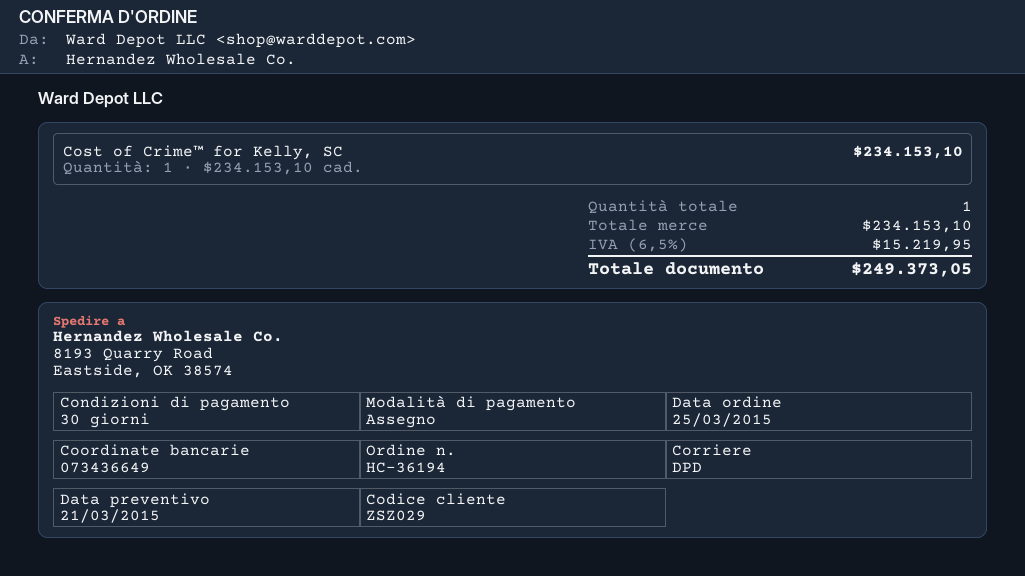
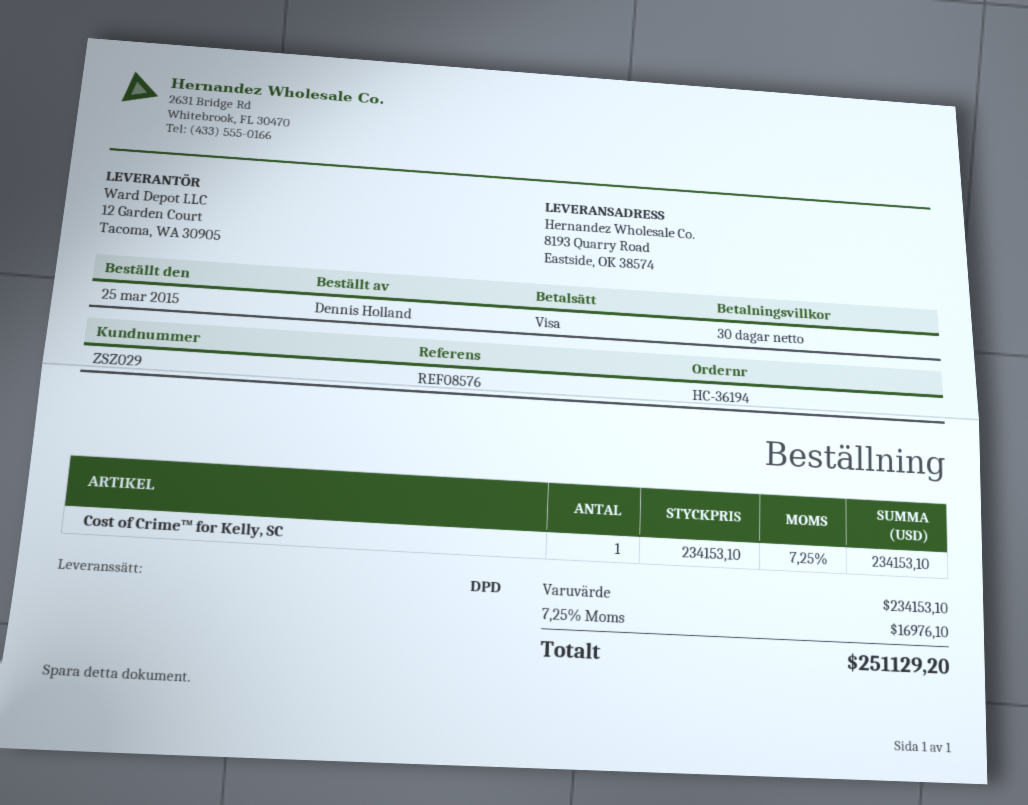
payment method: cheque -> Visa
tax: 6.5% = 15219.95 -> 7.25% = 16976.10
total: 249373.05 -> 251129.20

